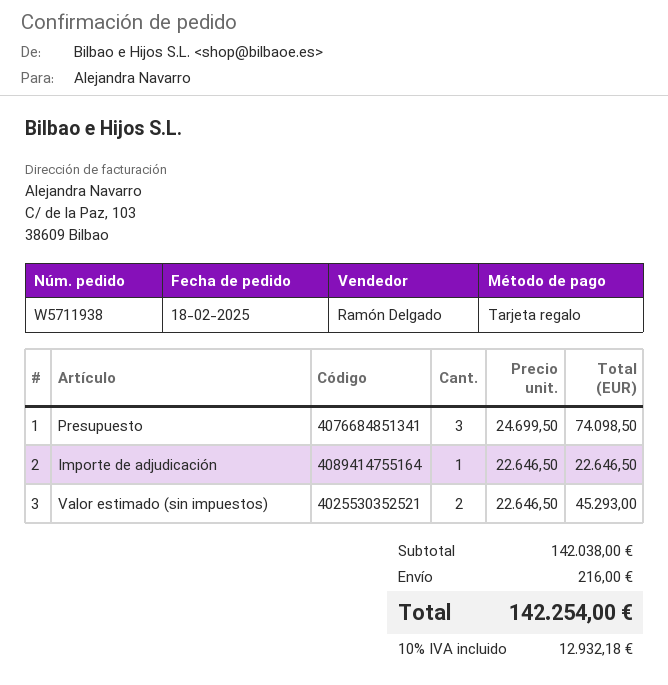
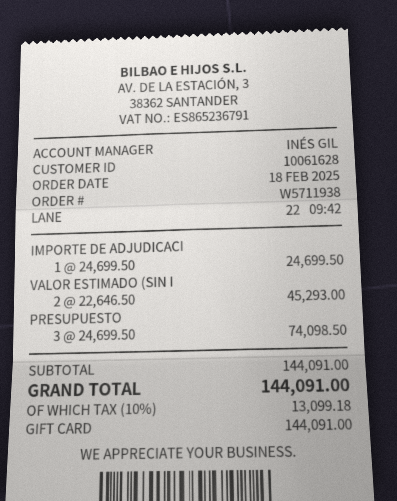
sales rep: Ramón Delgado -> INÉS GIL
Importe de adjudicación: 1 x 22646.50 = 22646.50 -> 1 x 24699.50 = 24699.50
subtotal: 142038.00 -> 144091.00
shipping: 216.00 -> none
tax: 10% = 12932.18 -> 10% = 13099.18
total: 142254.00 -> 144091.00

